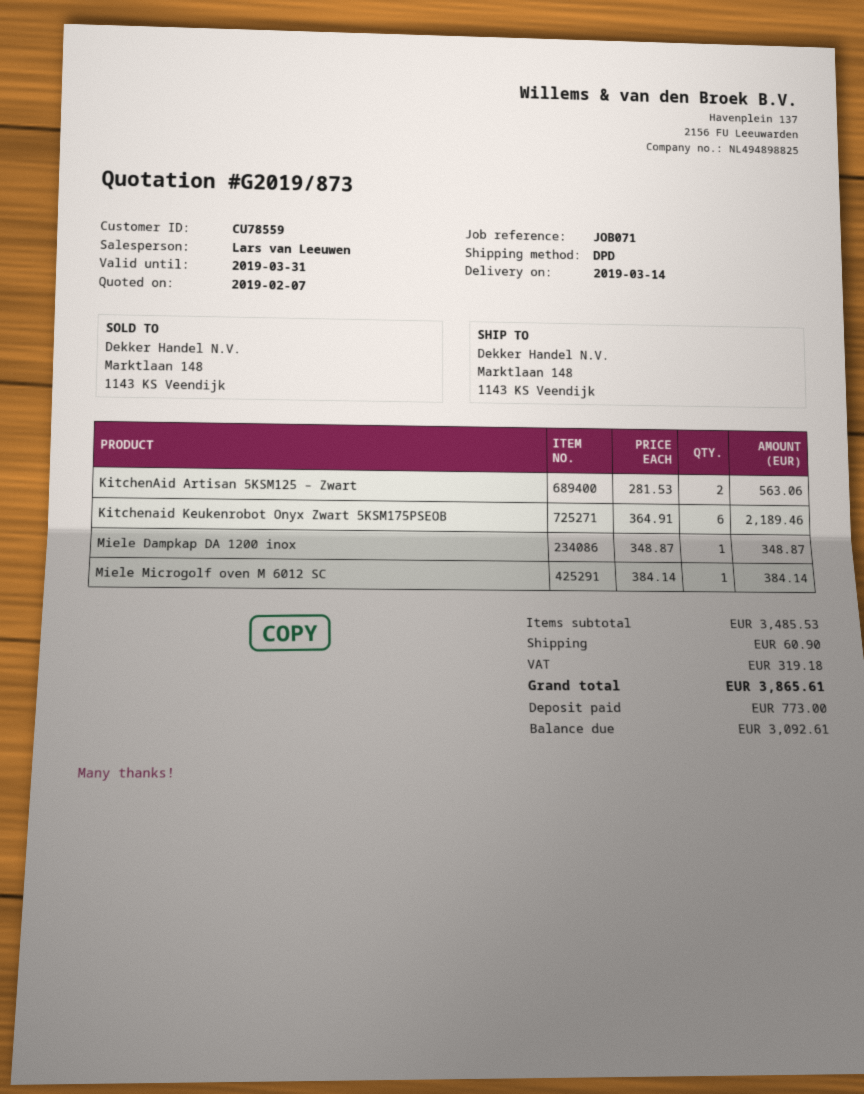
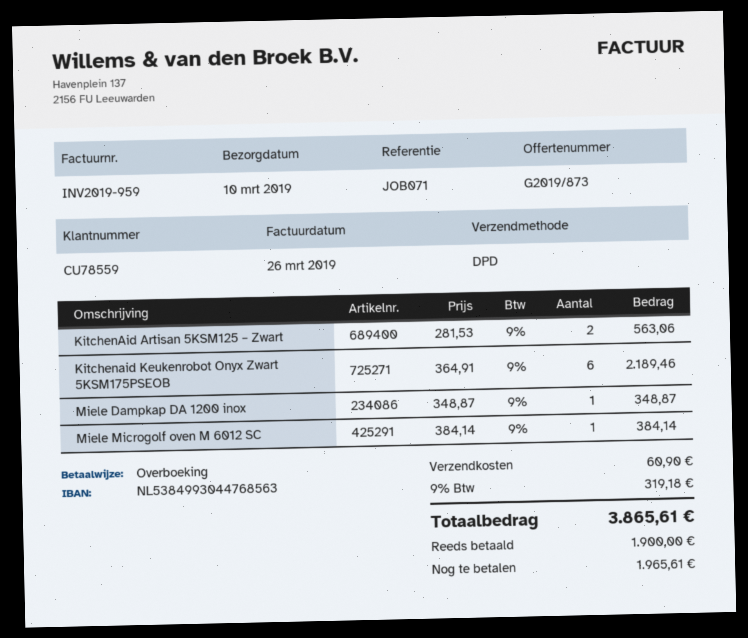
delivery date: 2019-03-14 -> 2019-03-10
deposit: 773.00 -> 1900.00
balance: 3092.61 -> 1965.61

